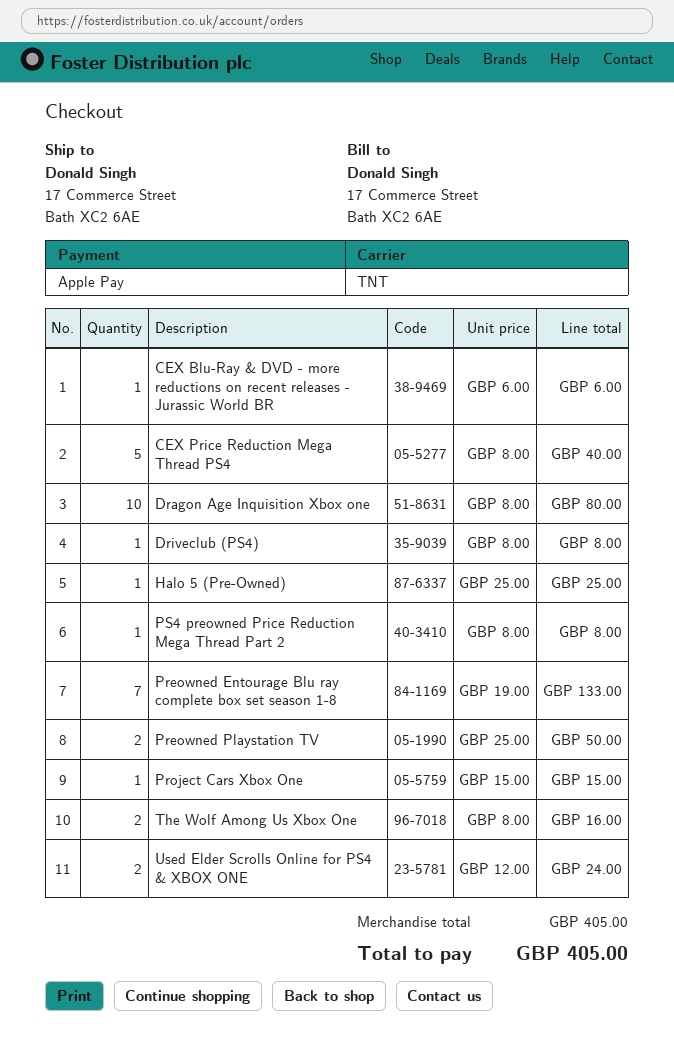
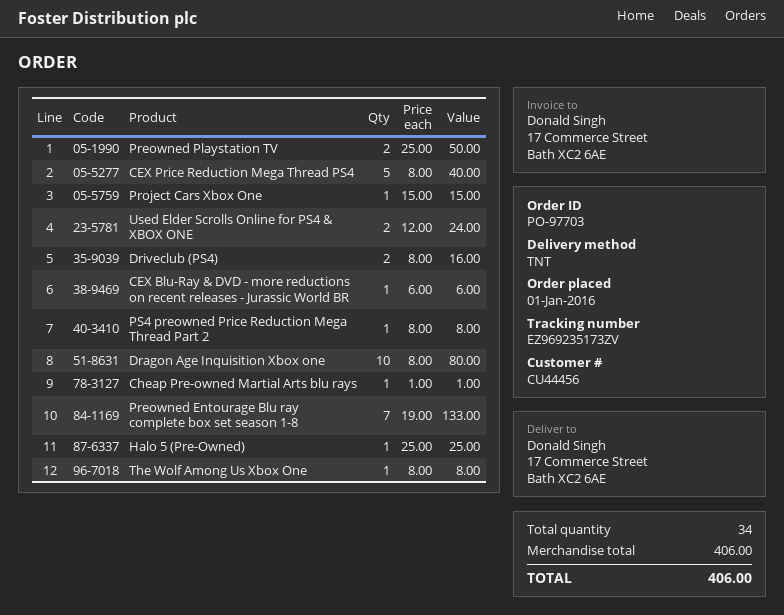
Driveclub (PS4): 1 x 8.00 = 8.00 -> 2 x 8.00 = 16.00
The Wolf Among Us Xbox One: 2 x 8.00 = 16.00 -> 1 x 8.00 = 8.00
Cheap Pre-owned Martial Arts blu rays: none -> 1 x 1.00 = 1.00
subtotal: 405.00 -> 406.00
total: 405.00 -> 406.00

